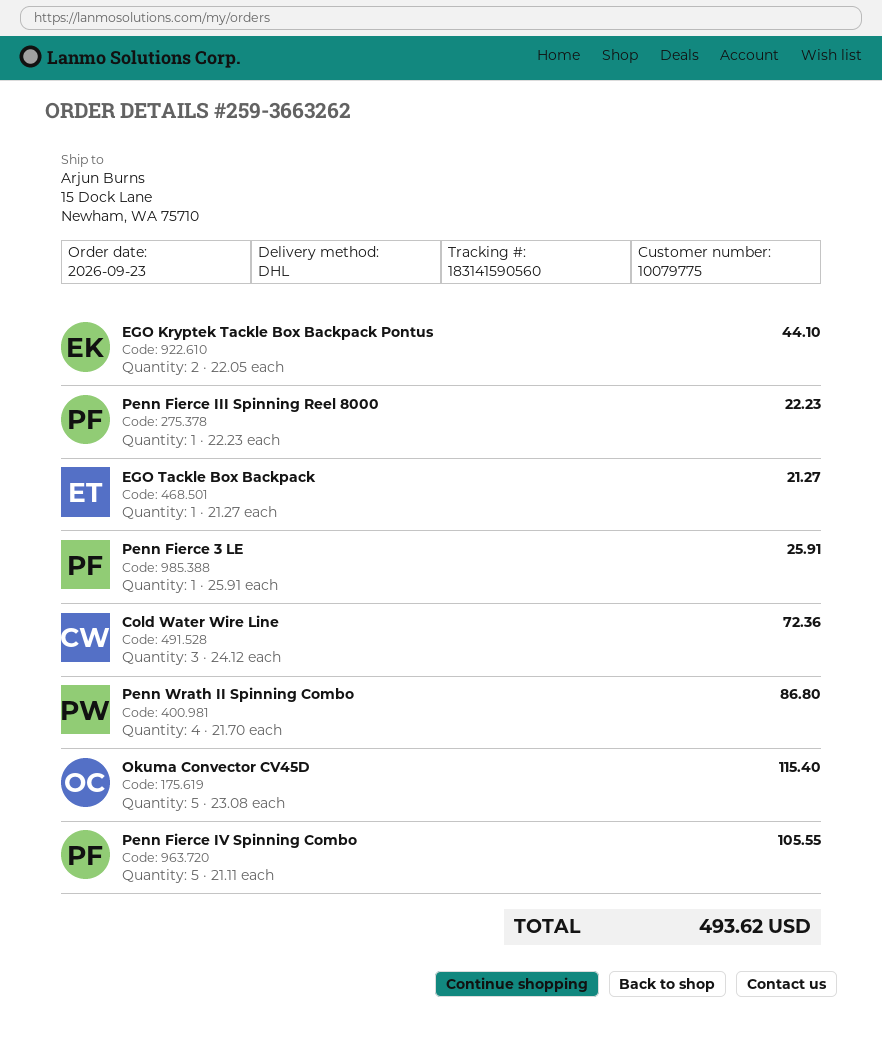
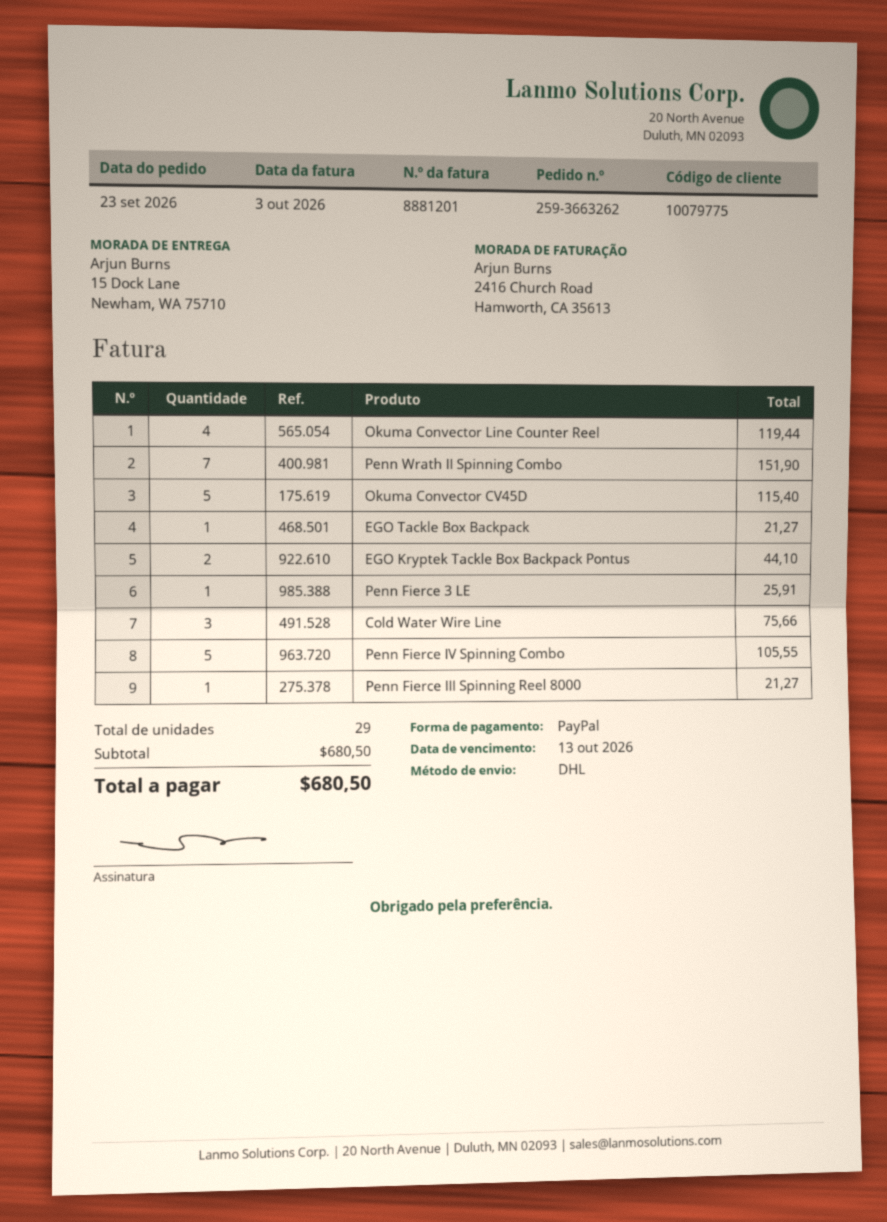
Penn Fierce III Spinning Reel 8000: 1 for 22.23 -> 1 for 21.27
Cold Water Wire Line: 3 for 72.36 -> 3 for 75.66
Penn Wrath II Spinning Combo: 4 for 86.80 -> 7 for 151.90
Okuma Convector Line Counter Reel: none -> 4 for 119.44
total: 493.62 -> 680.50

